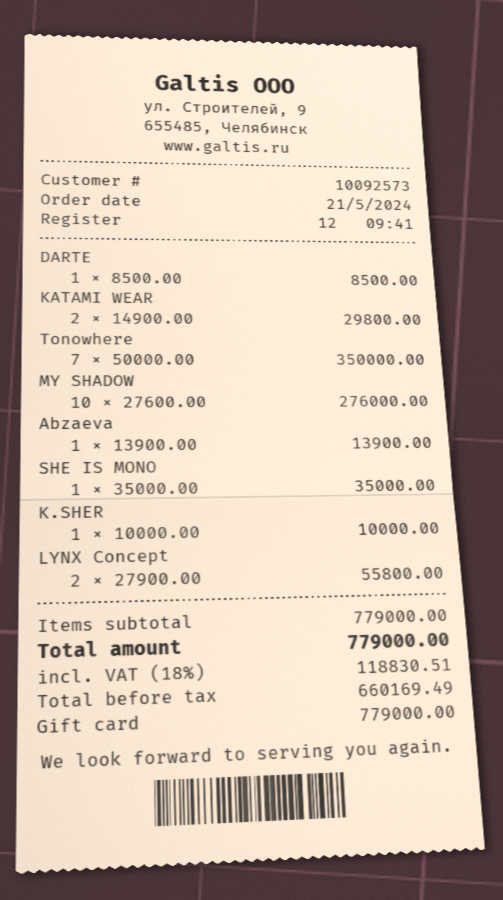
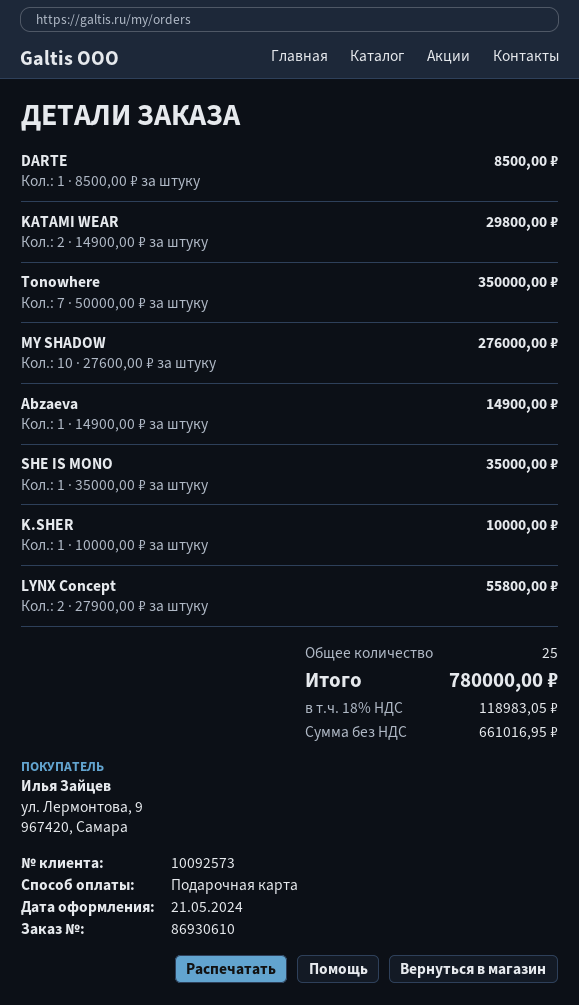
Abzaeva: 1 x 13900.00 = 13900.00 -> 1 x 14900.00 = 14900.00
net: 660169.49 -> 661016.95
tax: 18% = 118830.51 -> 18% = 118983.05
total: 779000.00 -> 780000.00

